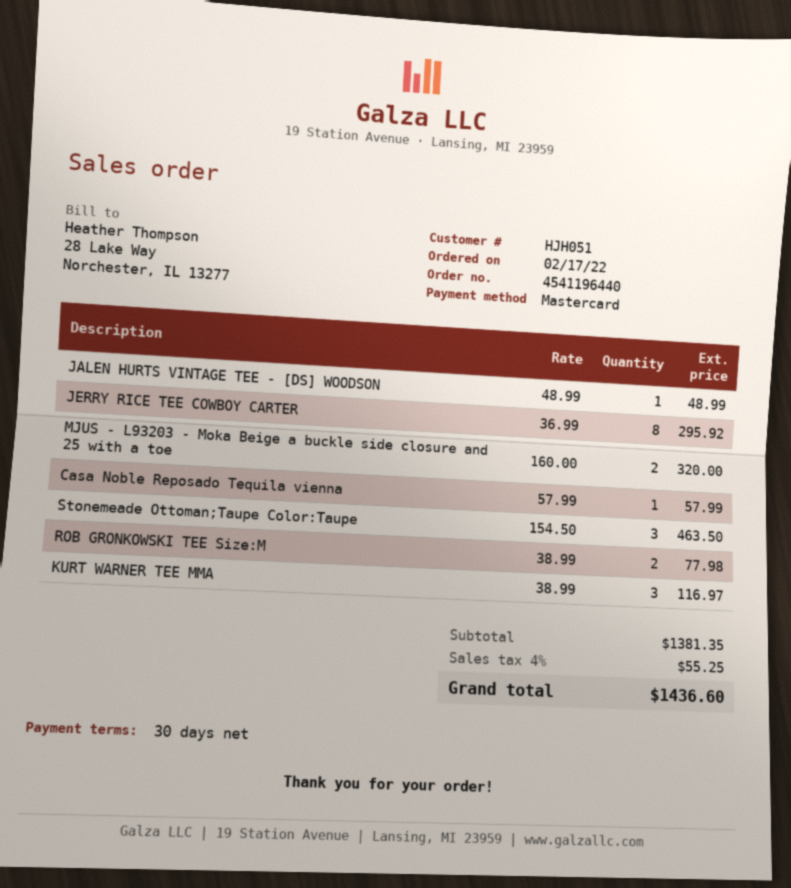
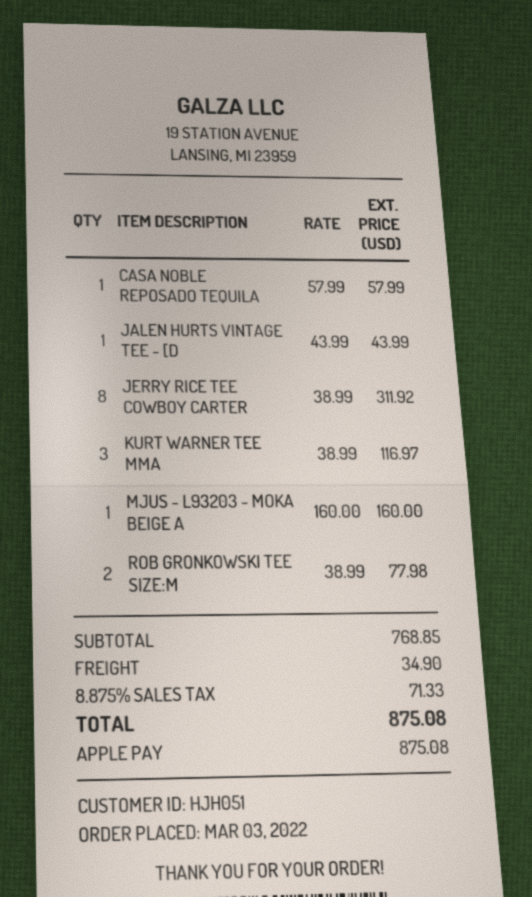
order date: 2022-02-17 -> 2022-03-03
payment method: Mastercard -> Apple Pay
JALEN HURTS VINTAGE TEE - [DS] WOODSON: 1 x 48.99 = 48.99 -> 1 x 43.99 = 43.99
JERRY RICE TEE COWBOY CARTER: 8 x 36.99 = 295.92 -> 8 x 38.99 = 311.92
MJUS - L93203 - Moka Beige a buckle side closure and 25 with a toe: 2 x 160.00 = 320.00 -> 1 x 160.00 = 160.00
Stonemeade Ottoman;Taupe Color:Taupe: 3 x 154.50 = 463.50 -> none
subtotal: 1381.35 -> 768.85
shipping: none -> 34.90
tax: 4% = 55.25 -> 8.875% = 71.33
total: 1436.60 -> 875.08

